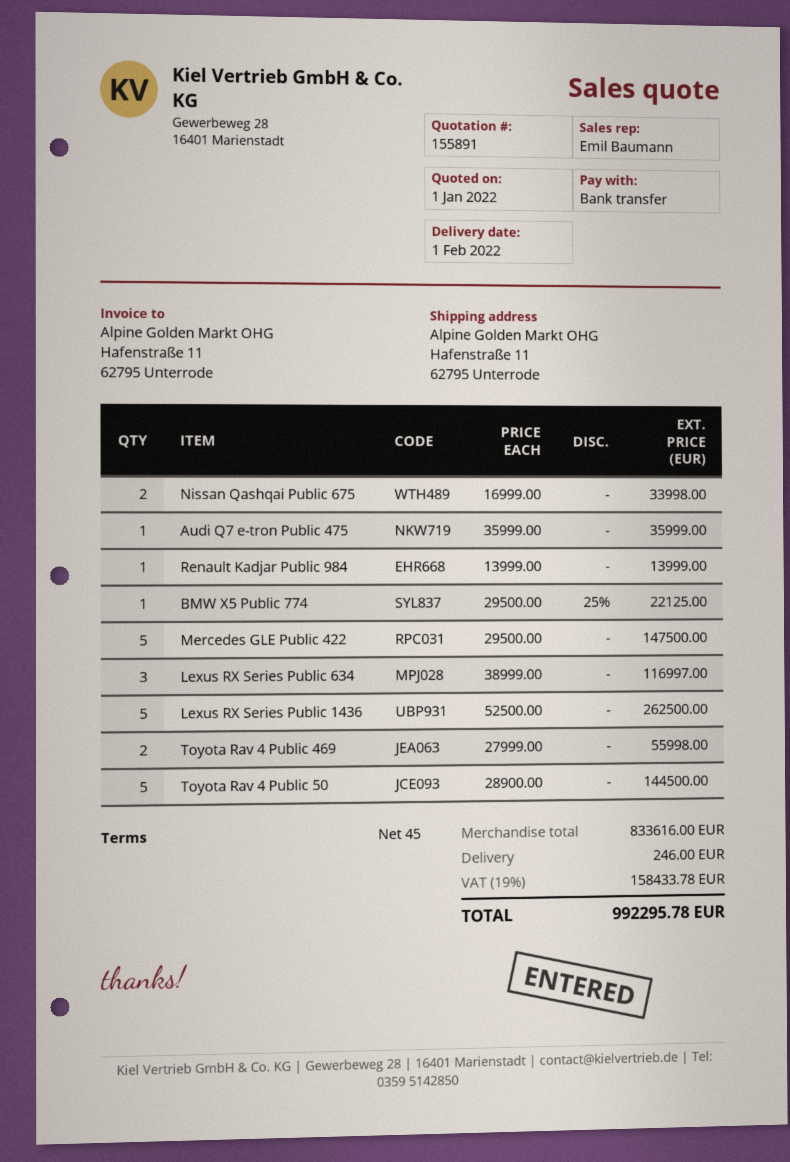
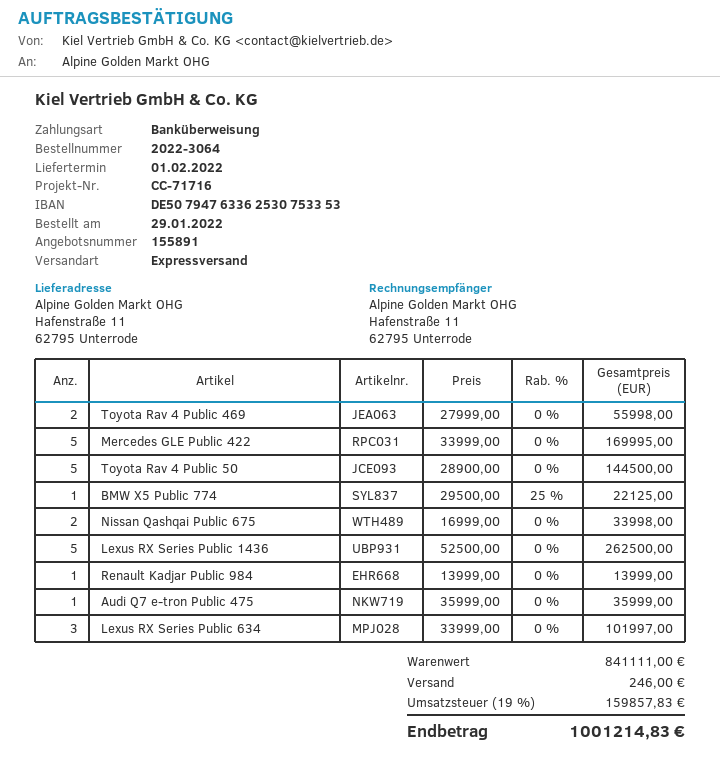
Mercedes GLE Public 422: 5 x 29500.00 = 147500.00 -> 5 x 33999.00 = 169995.00
Lexus RX Series Public 634: 3 x 38999.00 = 116997.00 -> 3 x 33999.00 = 101997.00
subtotal: 833616.00 -> 841111.00
tax: 19% = 158433.78 -> 19% = 159857.83
total: 992295.78 -> 1001214.83

